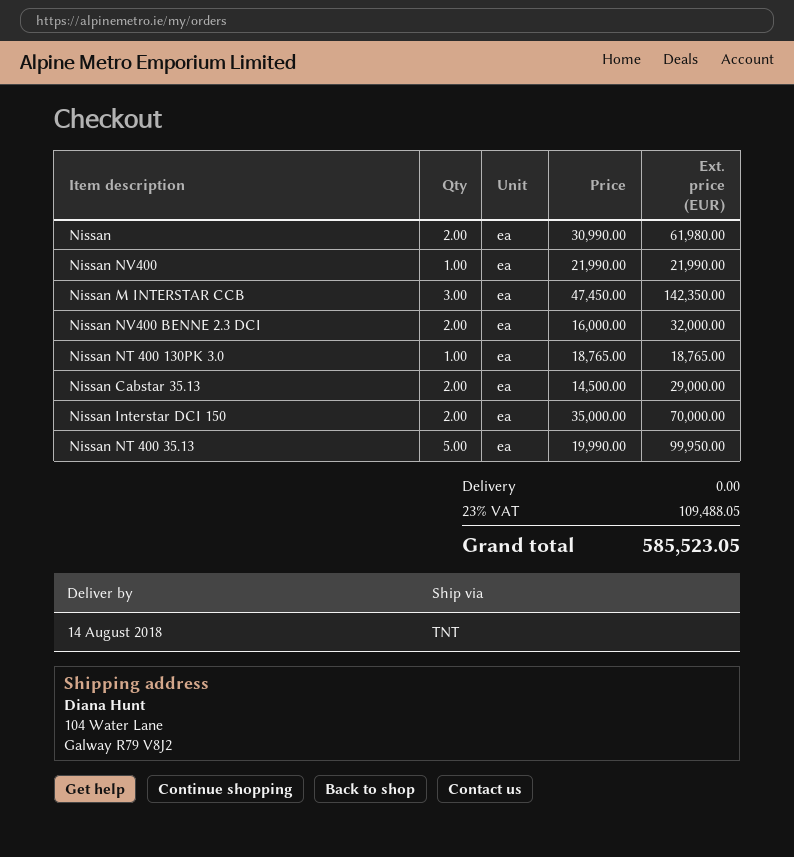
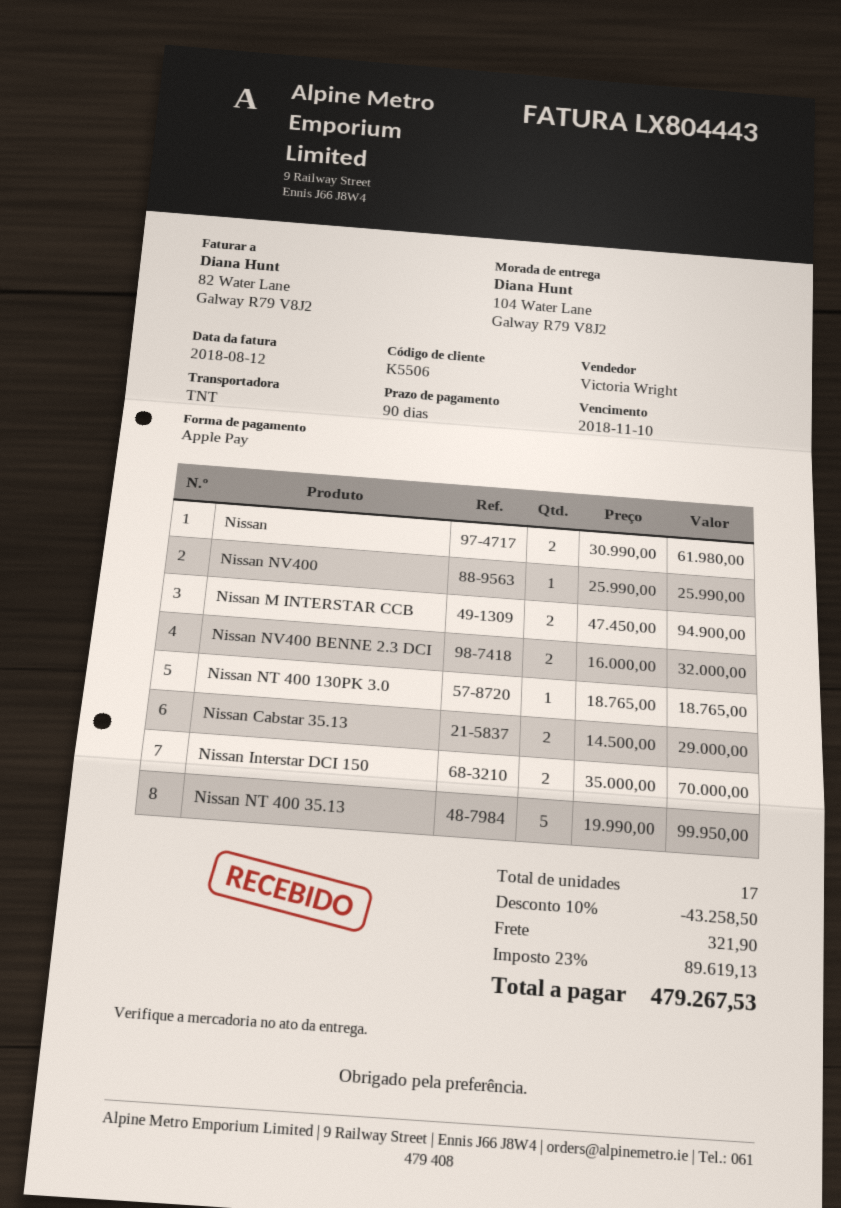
Nissan NV400: 1 x 21990.00 = 21990.00 -> 1 x 25990.00 = 25990.00
Nissan M INTERSTAR CCB: 3 x 47450.00 = 142350.00 -> 2 x 47450.00 = 94900.00
discount: none -> 10% = 43258.50
shipping: 0.00 -> 321.90
tax: 23% = 109488.05 -> 23% = 89619.13
total: 585523.05 -> 479267.53

